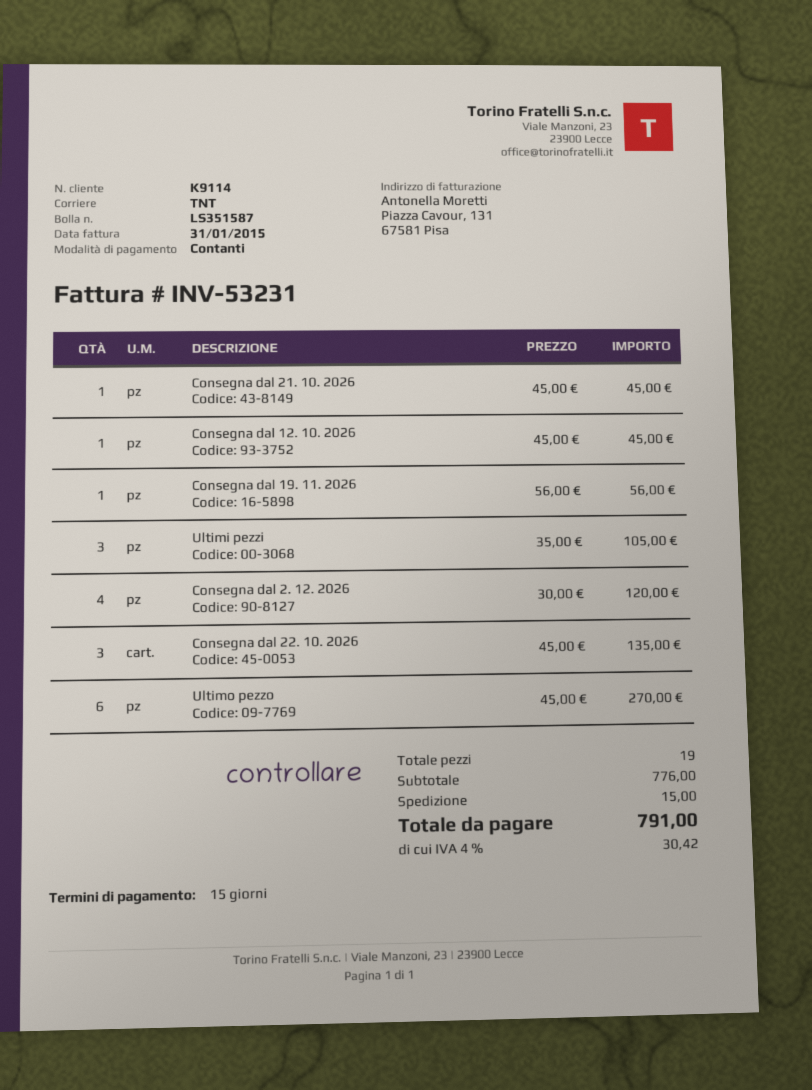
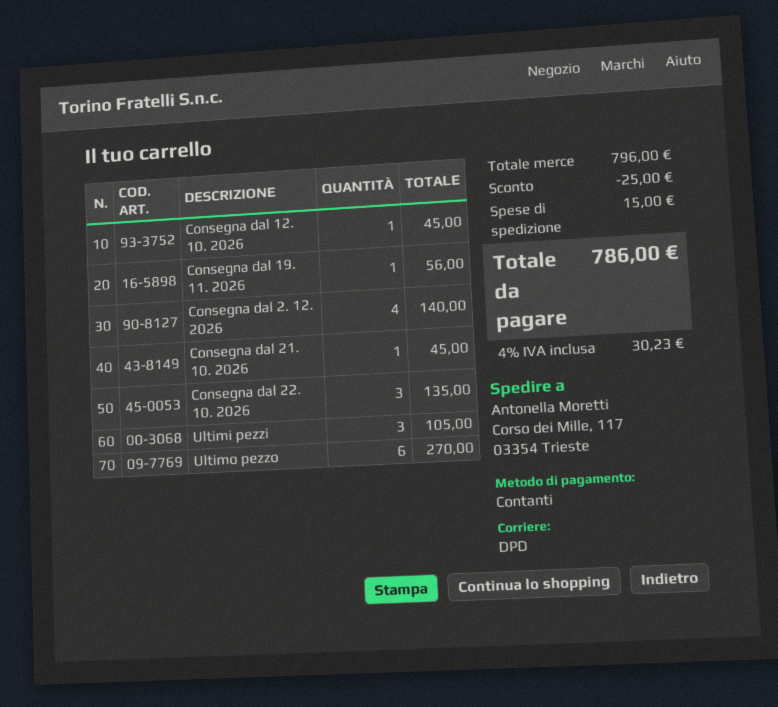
shipping method: TNT -> DPD
Consegna dal 2. 12. 2026: 4 for 120.00 -> 4 for 140.00
subtotal: 776.00 -> 796.00
discount: none -> 25.00
tax: 4% = 30.42 -> 4% = 30.23
total: 791.00 -> 786.00

